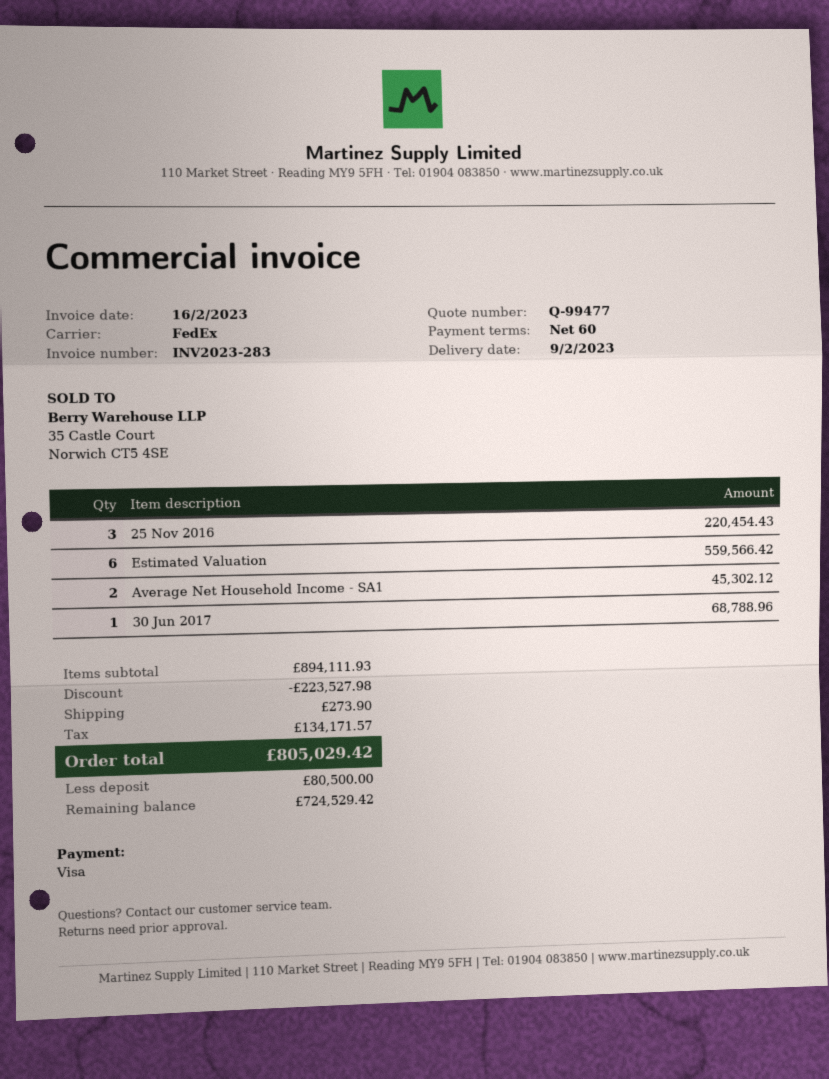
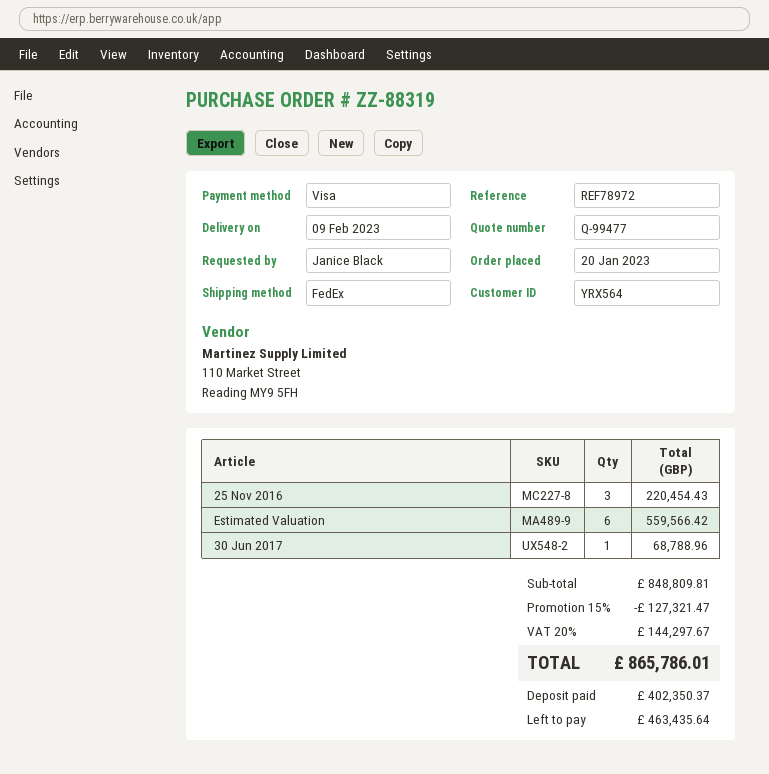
Average Net Household Income - SA1: 2 for 45302.12 -> none
subtotal: 894111.93 -> 848809.81
discount: 223527.98 -> 127321.47
shipping: 273.90 -> none
tax: 134171.57 -> 144297.67
total: 805029.42 -> 865786.01
deposit: 80500.00 -> 402350.37
balance: 724529.42 -> 463435.64

